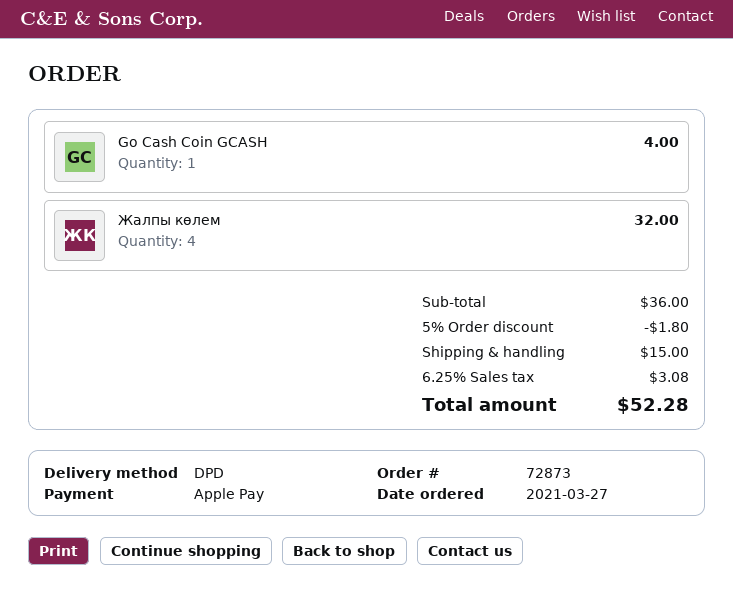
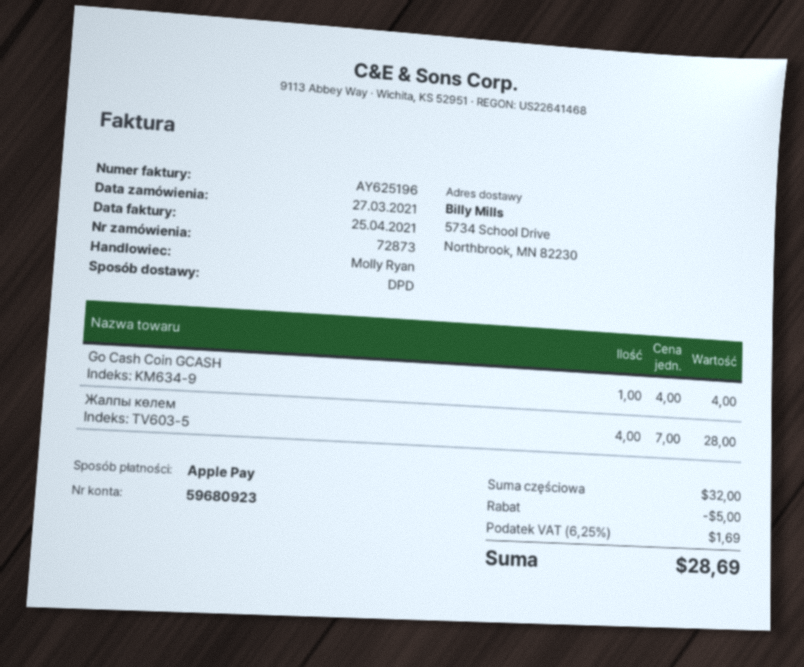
Жалпы көлем: 4 for 32.00 -> 4 for 28.00
subtotal: 36.00 -> 32.00
discount: 1.80 -> 5.00
shipping: 15.00 -> none
tax: 6.25% = 3.08 -> 6.25% = 1.69
total: 52.28 -> 28.69

